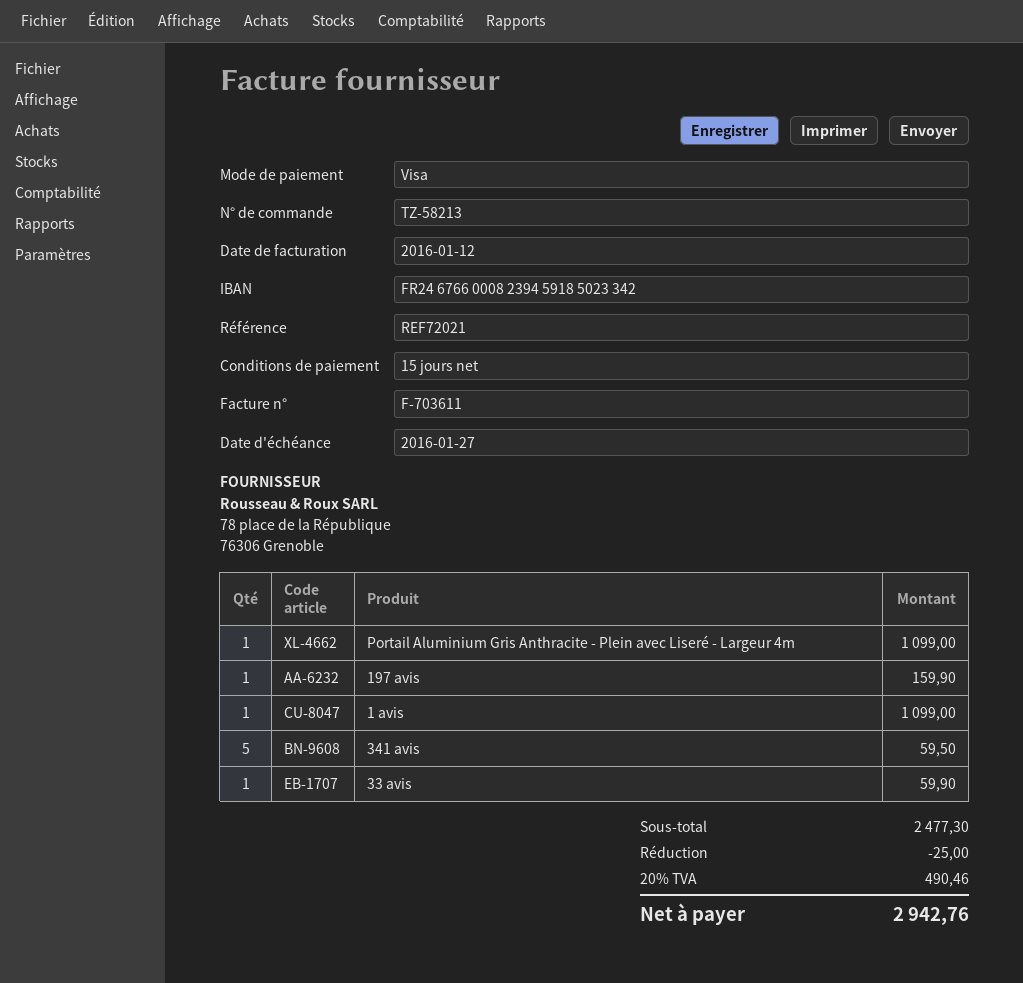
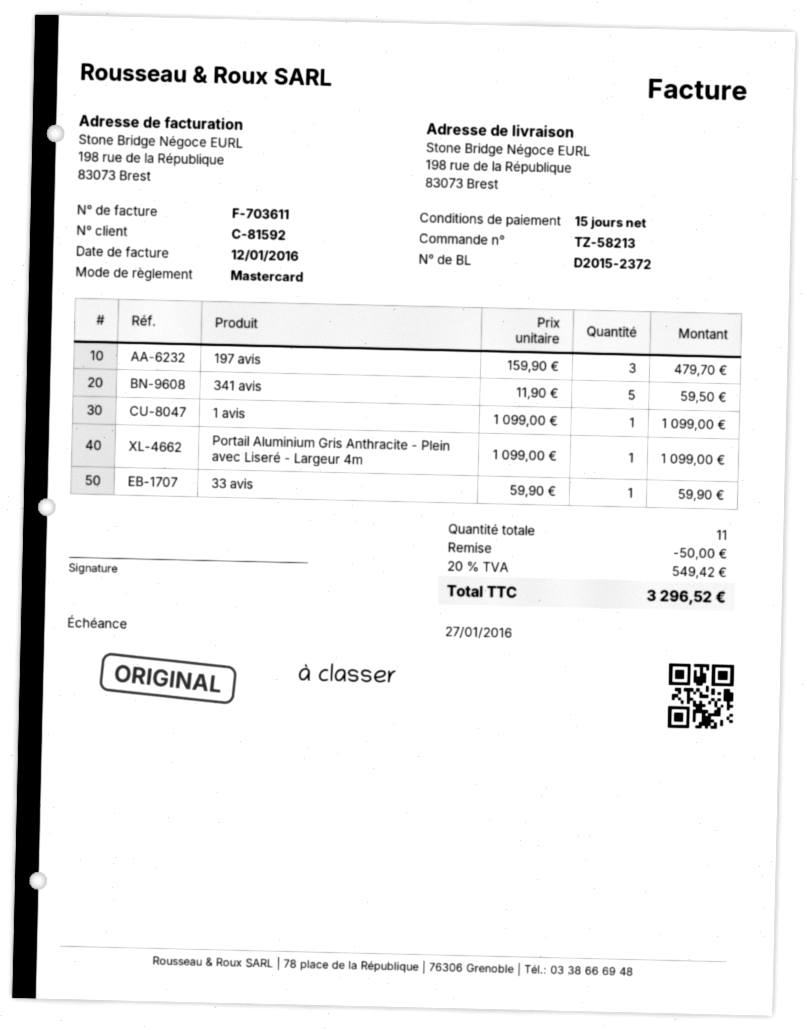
payment method: Visa -> Mastercard
197 avis: 1 for 159.90 -> 3 for 479.70
discount: 25.00 -> 50.00
tax: 20% = 490.46 -> 20% = 549.42
total: 2942.76 -> 3296.52

